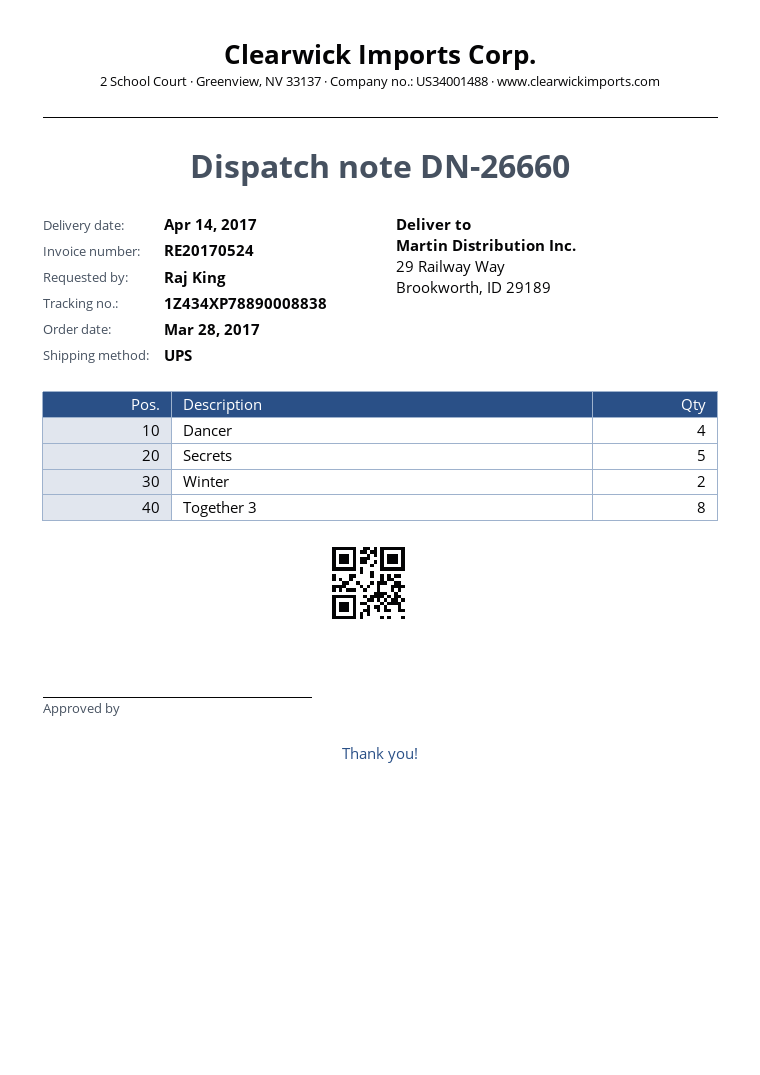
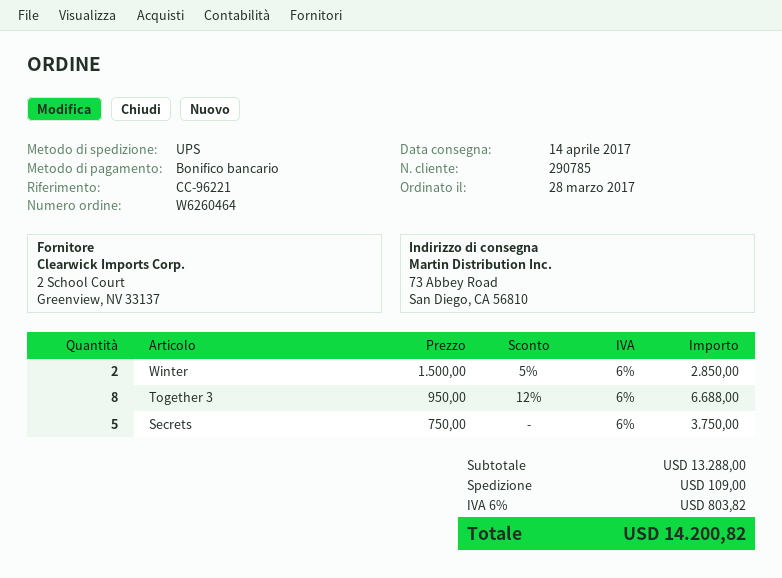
ship to: 29 Railway Way, Brookworth, ID 29189 -> 73 Abbey Road, San Diego, CA 56810
Dancer: 4 -> none

